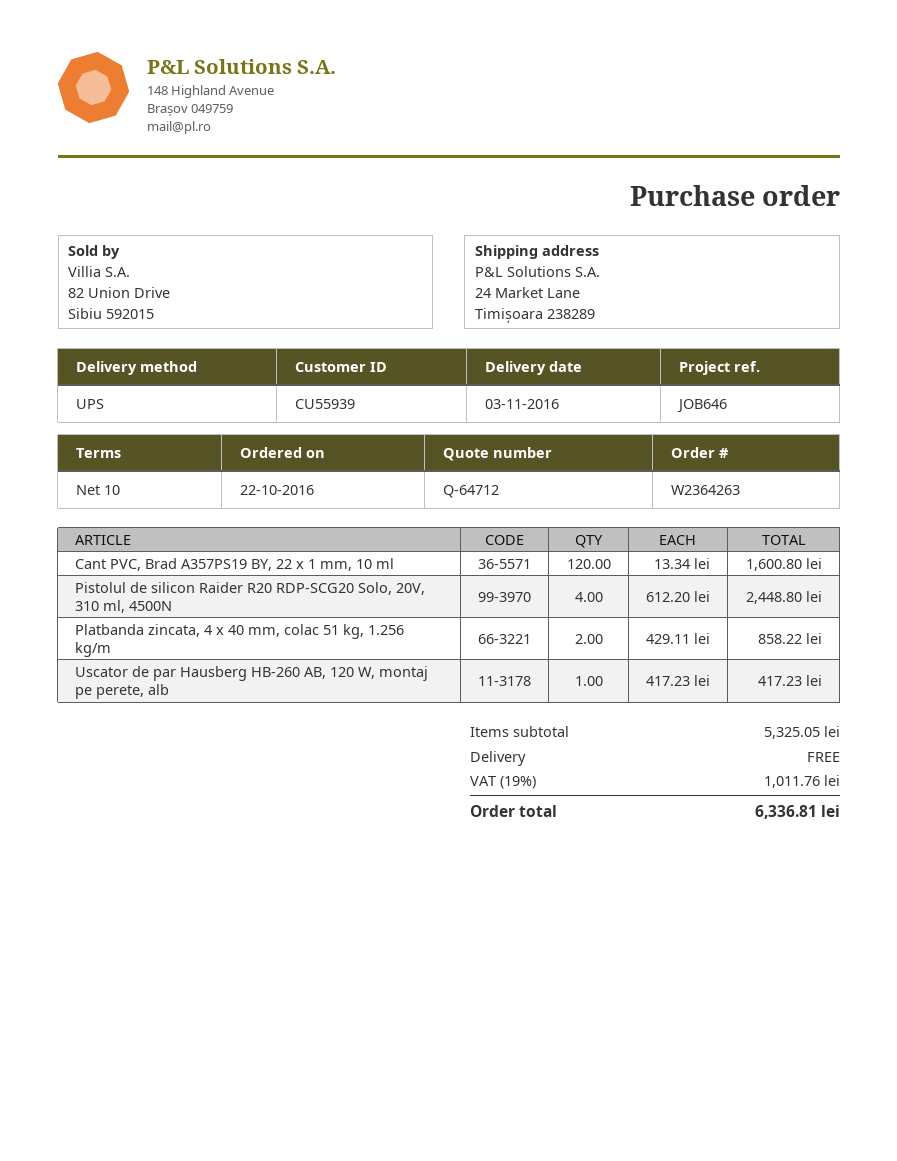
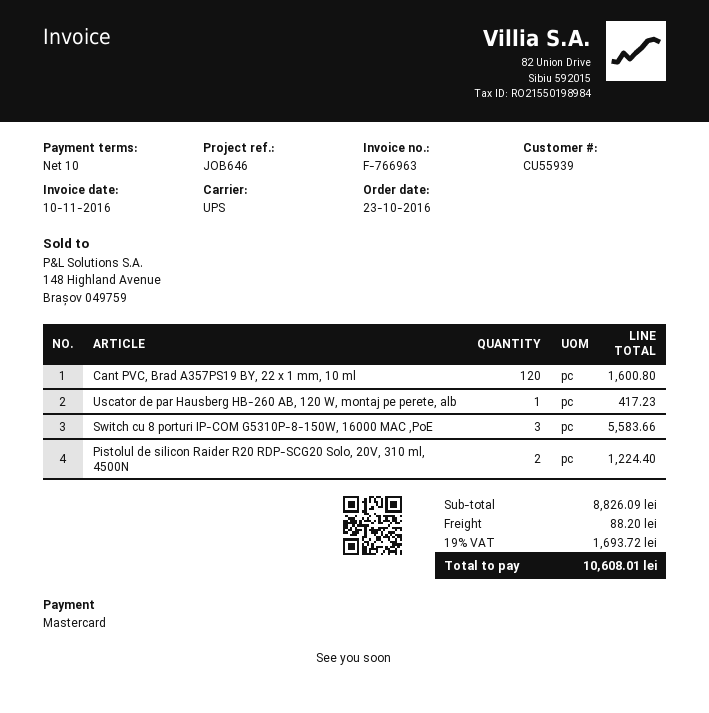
order date: 2016-10-22 -> 2016-10-23
Pistolul de silicon Raider R20 RDP-SCG20 Solo, 20V, 310 ml, 4500N: 4 for 2448.80 -> 2 for 1224.40
Platbanda zincata, 4 x 40 mm, colac 51 kg, 1.256 kg/m: 2 for 858.22 -> none
Switch cu 8 porturi IP-COM G5310P-8-150W, 16000 MAC ,PoE: none -> 3 for 5583.66
subtotal: 5325.05 -> 8826.09
shipping: 0.00 -> 88.20
tax: 19% = 1011.76 -> 19% = 1693.72
total: 6336.81 -> 10608.01

